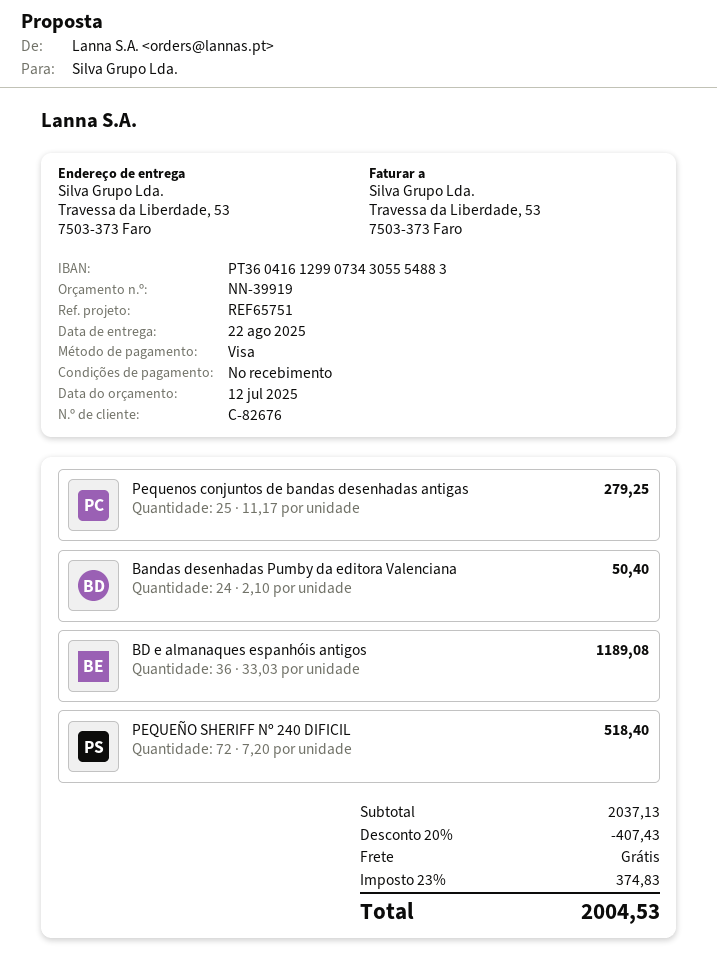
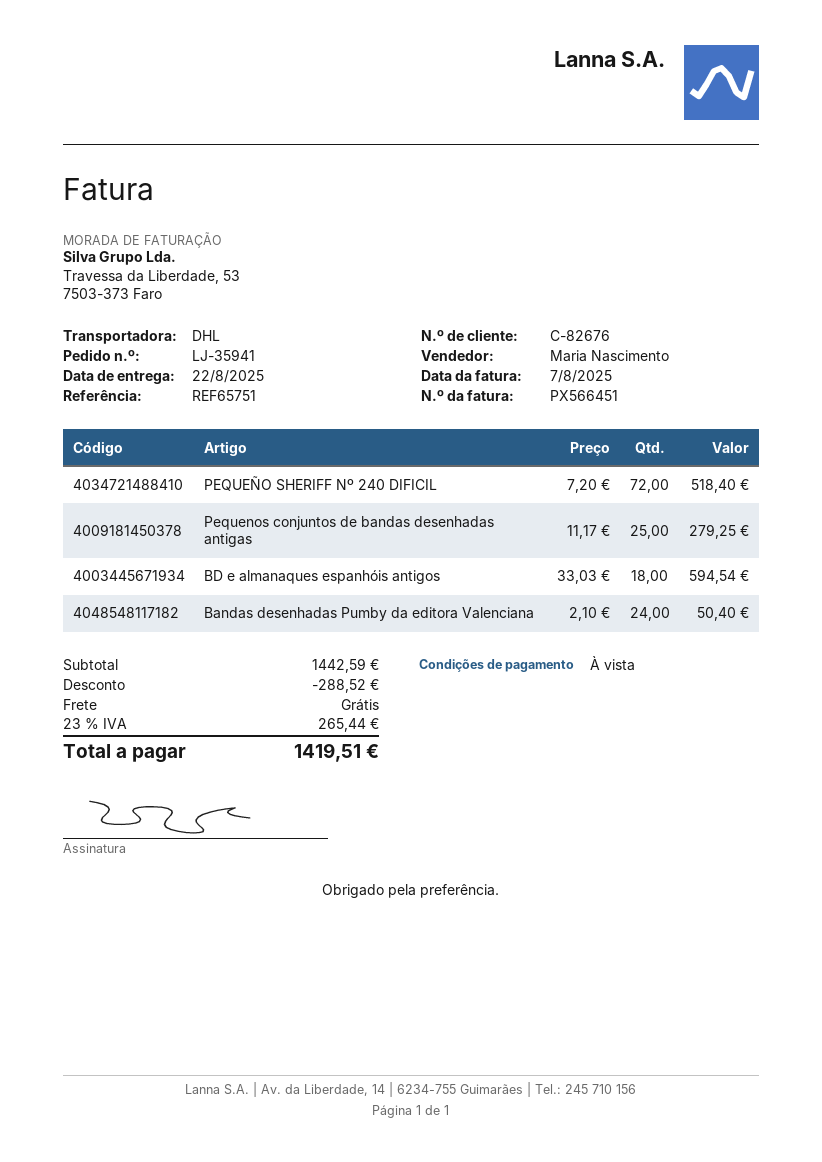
BD e almanaques espanhóis antigos: 36 x 33.03 = 1189.08 -> 18 x 33.03 = 594.54
subtotal: 2037.13 -> 1442.59
discount: 407.43 -> 288.52
tax: 23% = 374.83 -> 23% = 265.44
total: 2004.53 -> 1419.51

